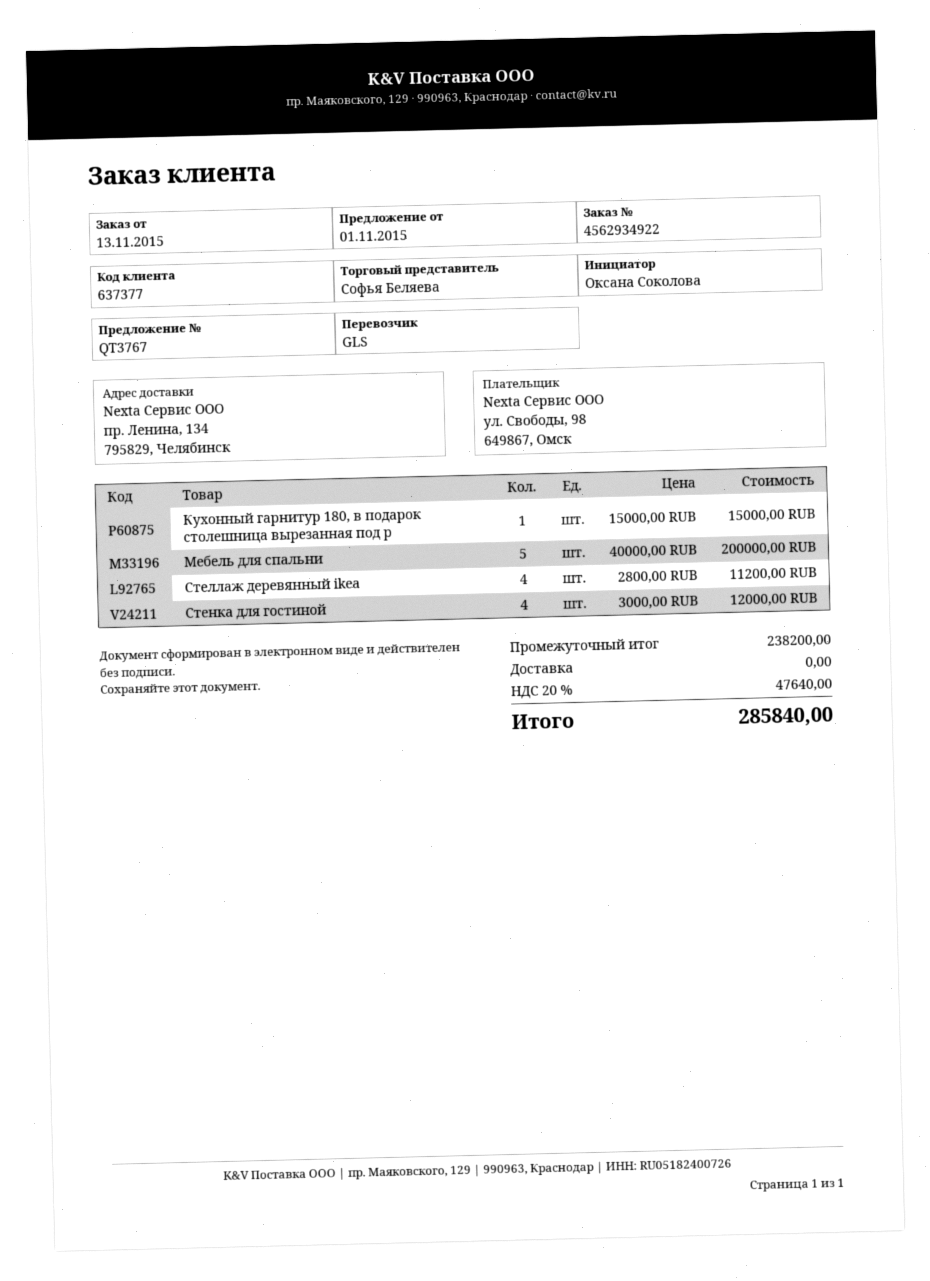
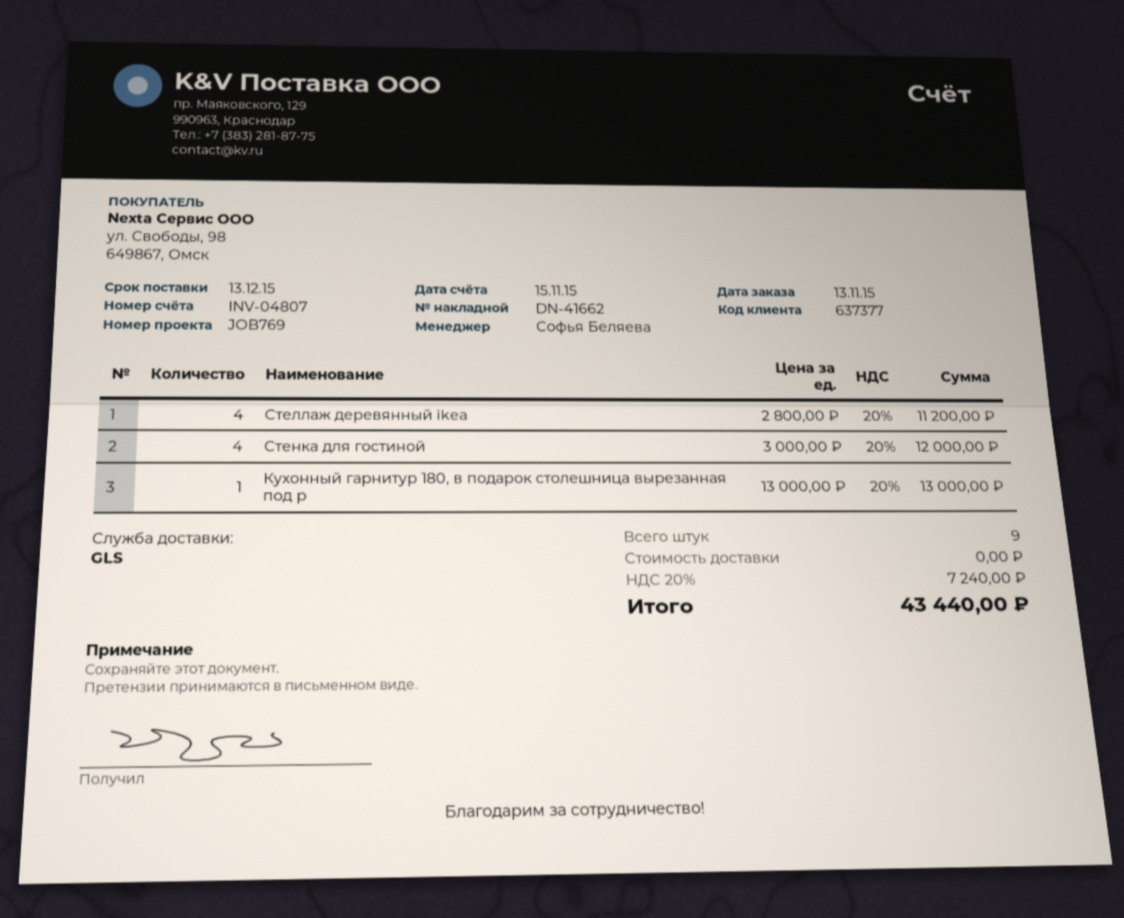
Кухонный гарнитур 180, в подарок столешница вырезанная под р: 1 x 15000.00 = 15000.00 -> 1 x 13000.00 = 13000.00
Мебель для спальни: 5 x 40000.00 = 200000.00 -> none
tax: 20% = 47640.00 -> 20% = 7240.00
total: 285840.00 -> 43440.00

